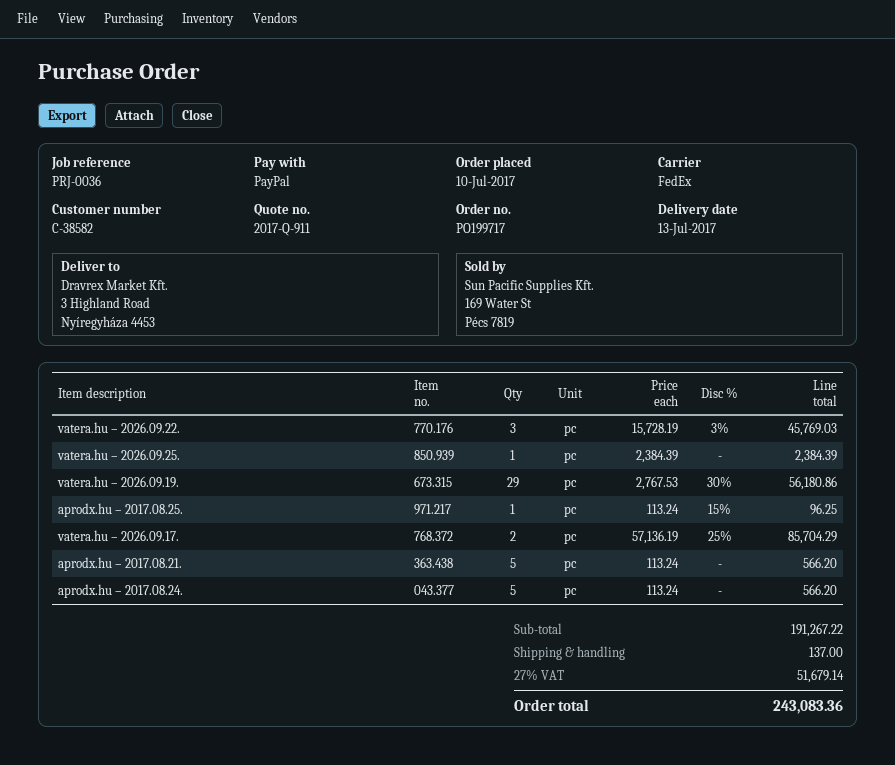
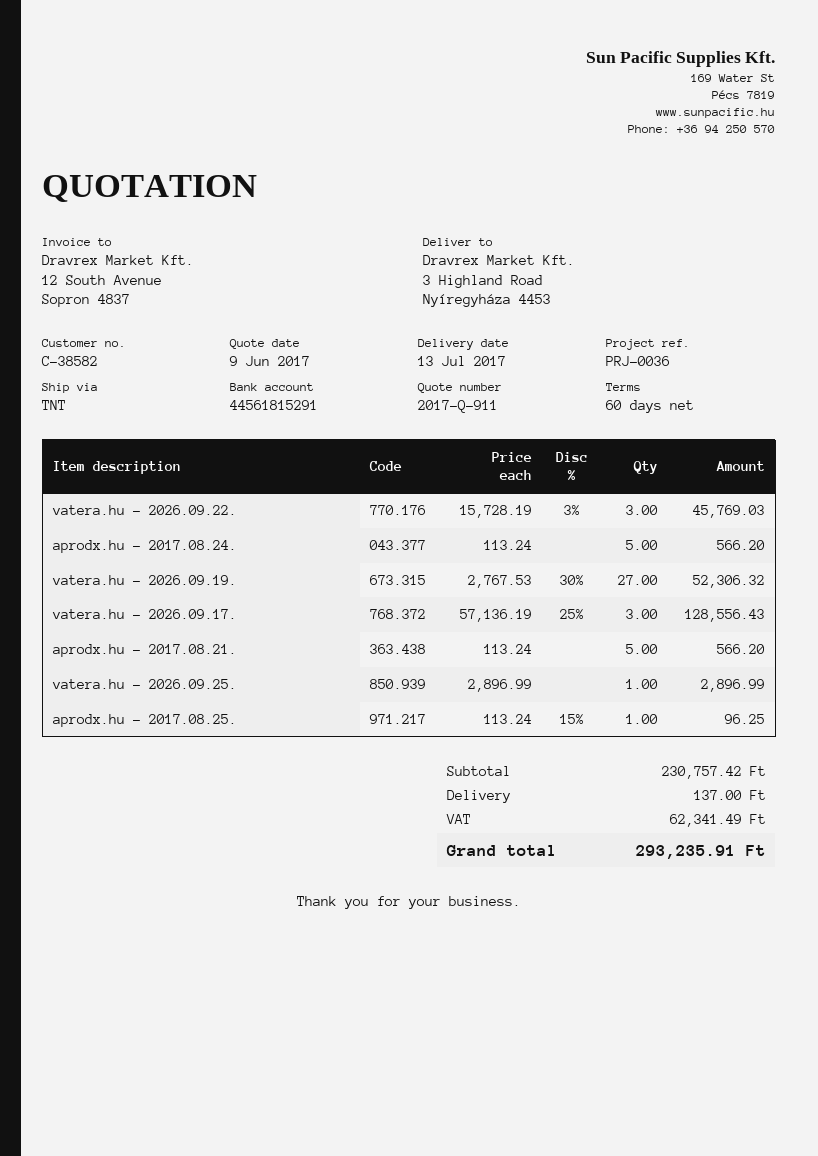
shipping method: FedEx -> TNT
vatera.hu – 2026.09.25.: 1 x 2384.39 = 2384.39 -> 1 x 2896.99 = 2896.99
vatera.hu – 2026.09.19.: 29 x 2767.53 - 30% = 56180.86 -> 27 x 2767.53 - 30% = 52306.32
vatera.hu – 2026.09.17.: 2 x 57136.19 - 25% = 85704.29 -> 3 x 57136.19 - 25% = 128556.43
subtotal: 191267.22 -> 230757.42
tax: 51679.14 -> 62341.49
total: 243083.36 -> 293235.91

